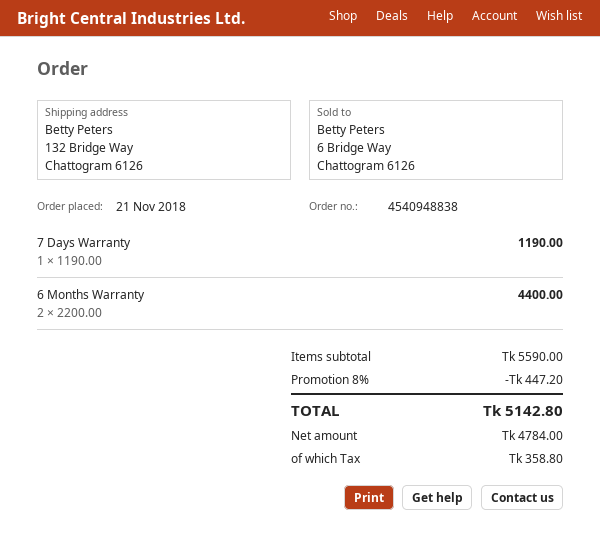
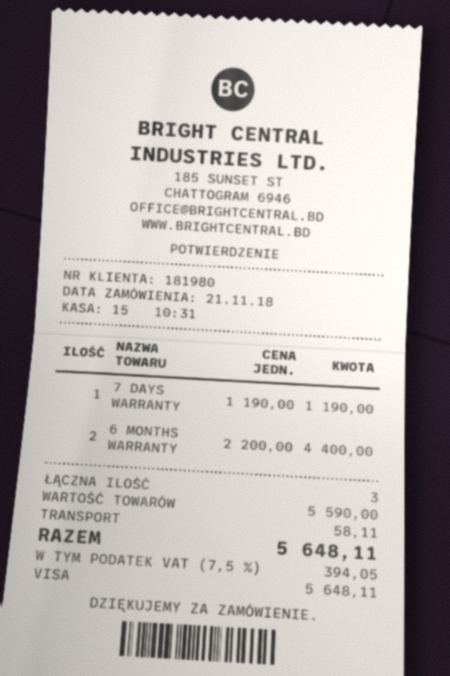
discount: 8% = 447.20 -> none
shipping: none -> 58.11
tax: 358.80 -> 394.05
total: 5142.80 -> 5648.11

